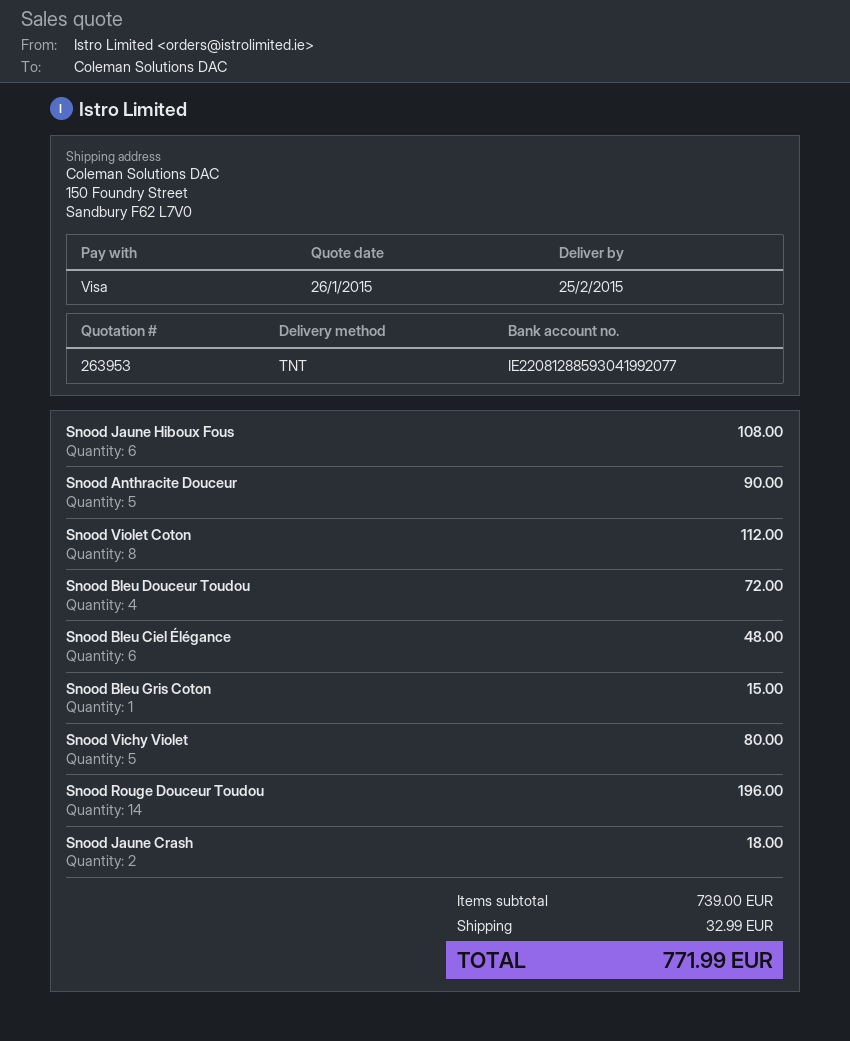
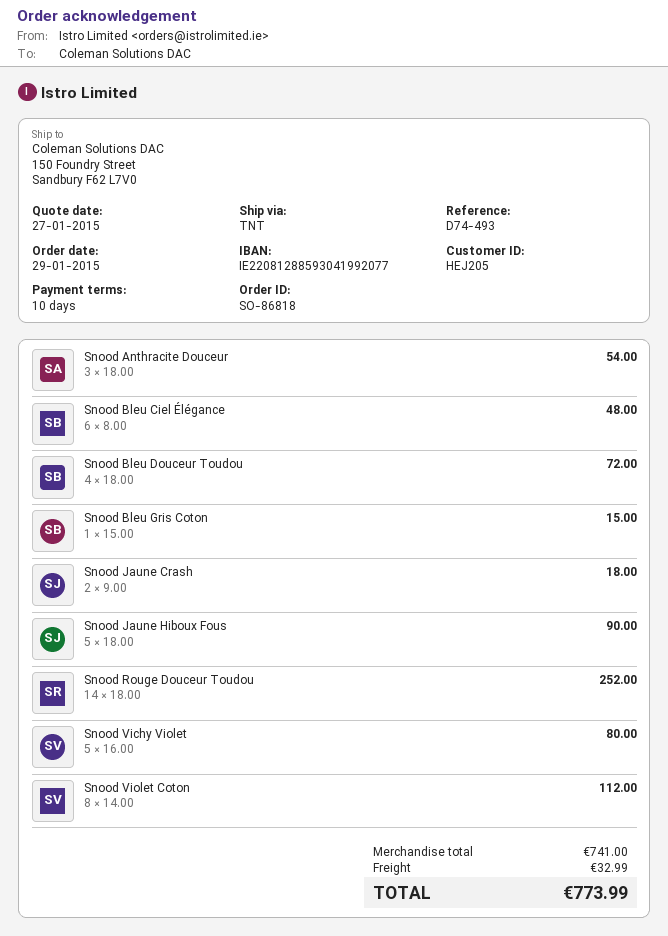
quote date: 2015-01-26 -> 2015-01-27
Snood Jaune Hiboux Fous: 6 for 108.00 -> 5 for 90.00
Snood Anthracite Douceur: 5 for 90.00 -> 3 for 54.00
Snood Rouge Douceur Toudou: 14 for 196.00 -> 14 for 252.00
subtotal: 739.00 -> 741.00
total: 771.99 -> 773.99

